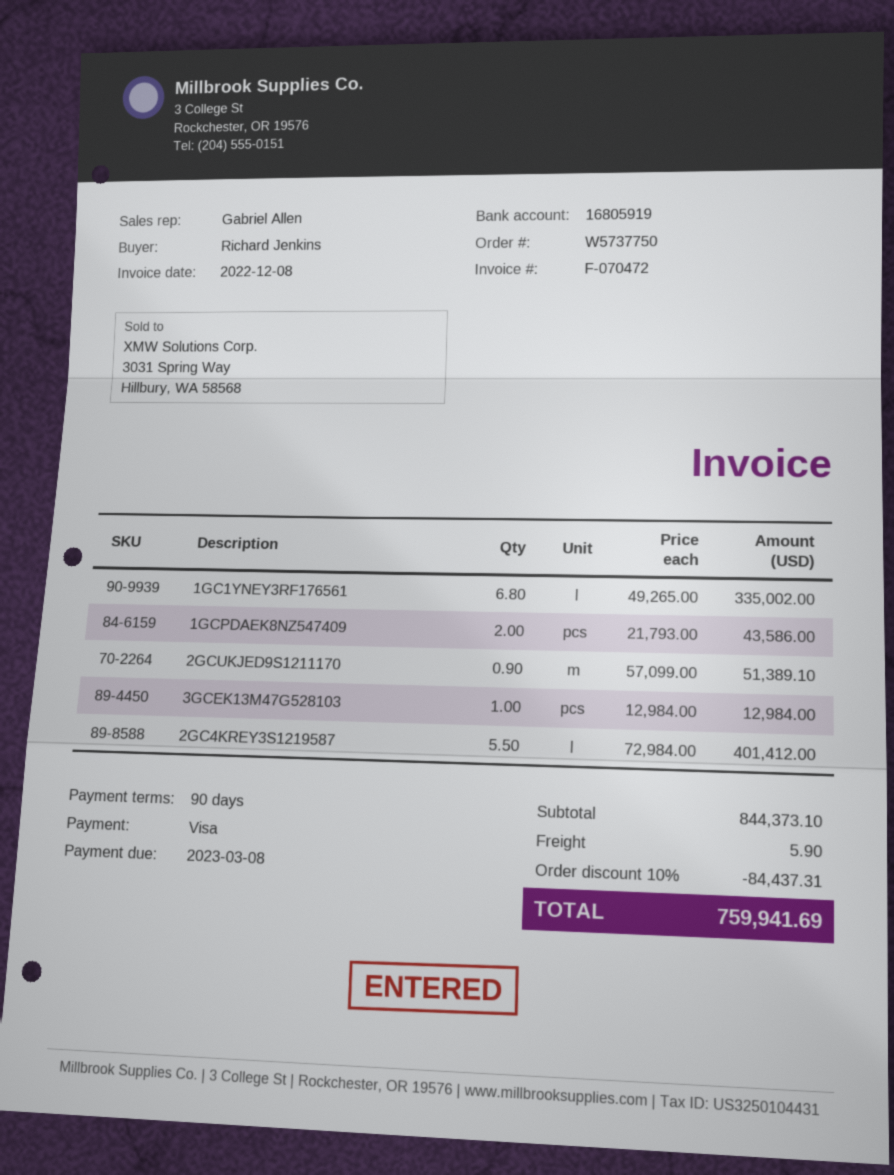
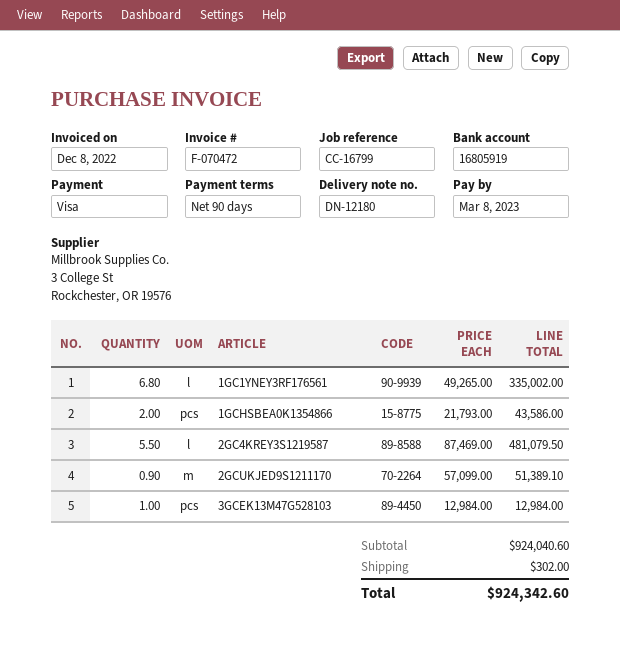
1GCPDAEK8NZ547409: 2 x 21793.00 = 43586.00 -> none
2GC4KREY3S1219587: 5.5 x 72984.00 = 401412.00 -> 5.5 x 87469.00 = 481079.50
1GCHSBEA0K1354866: none -> 2 x 21793.00 = 43586.00
subtotal: 844373.10 -> 924040.60
discount: 10% = 84437.31 -> none
shipping: 5.90 -> 302.00
total: 759941.69 -> 924342.60

